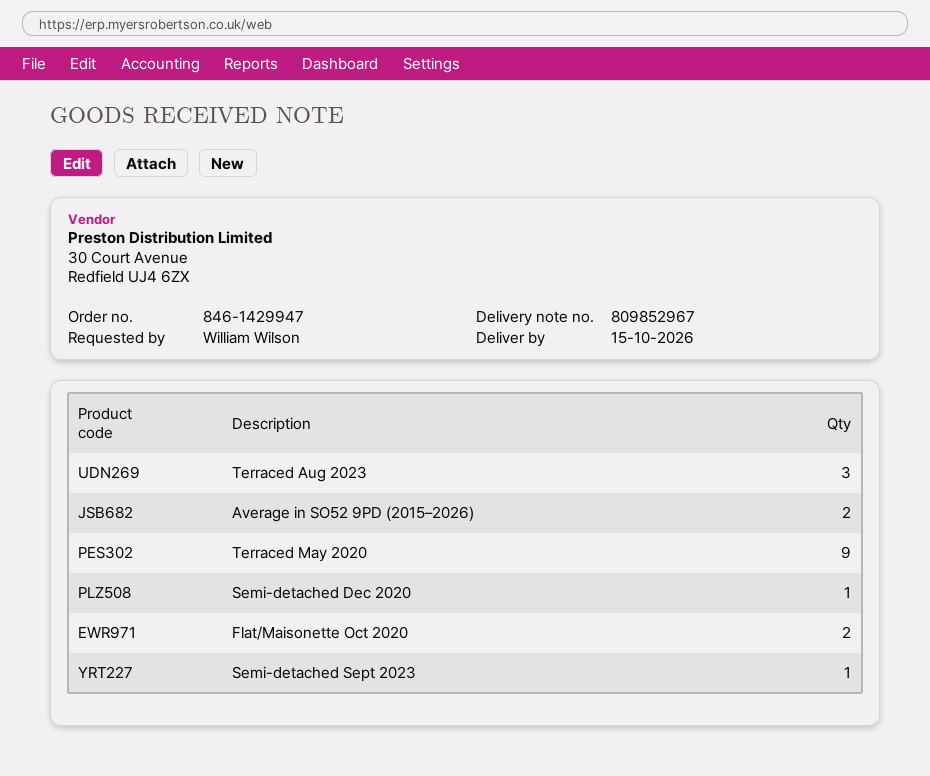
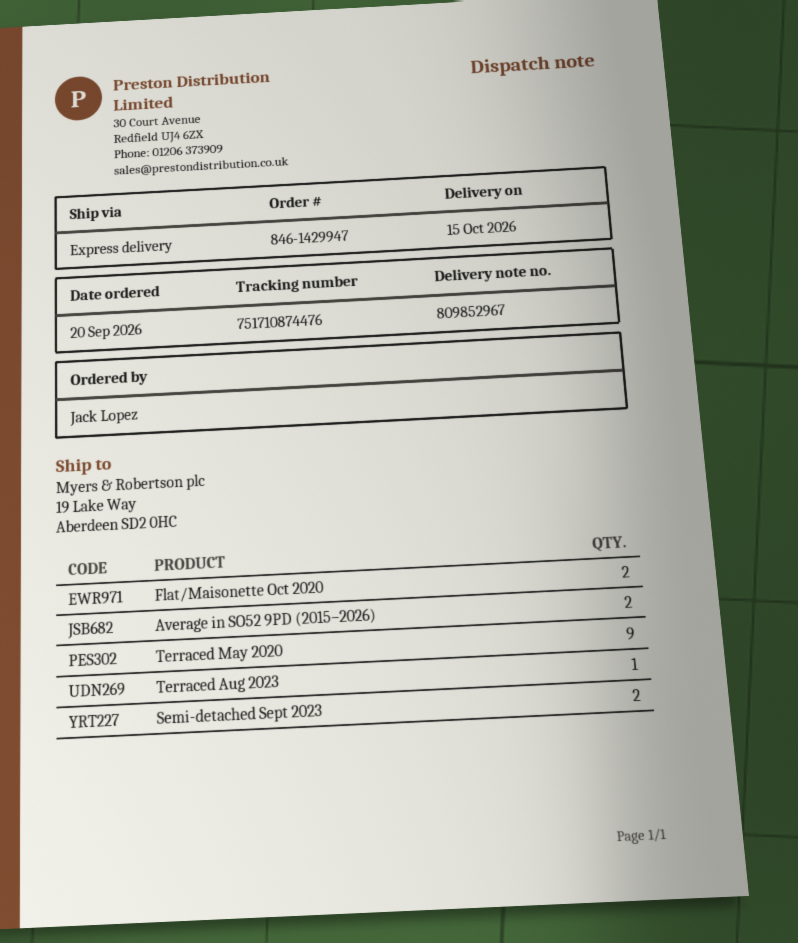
ordered by: William Wilson -> Jack Lopez
Terraced Aug 2023: 3 -> 1
Semi-detached Dec 2020: 1 -> none
Semi-detached Sept 2023: 1 -> 2

